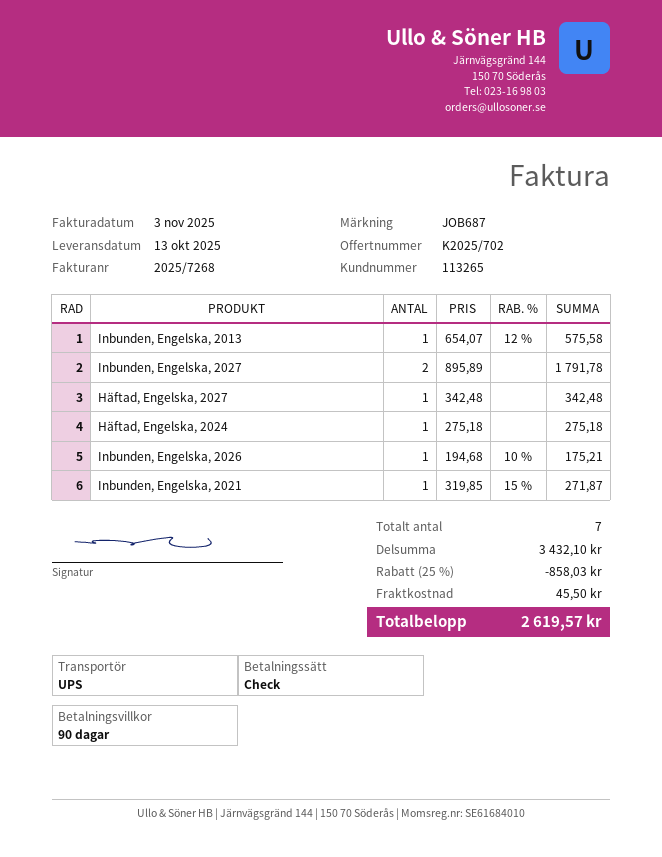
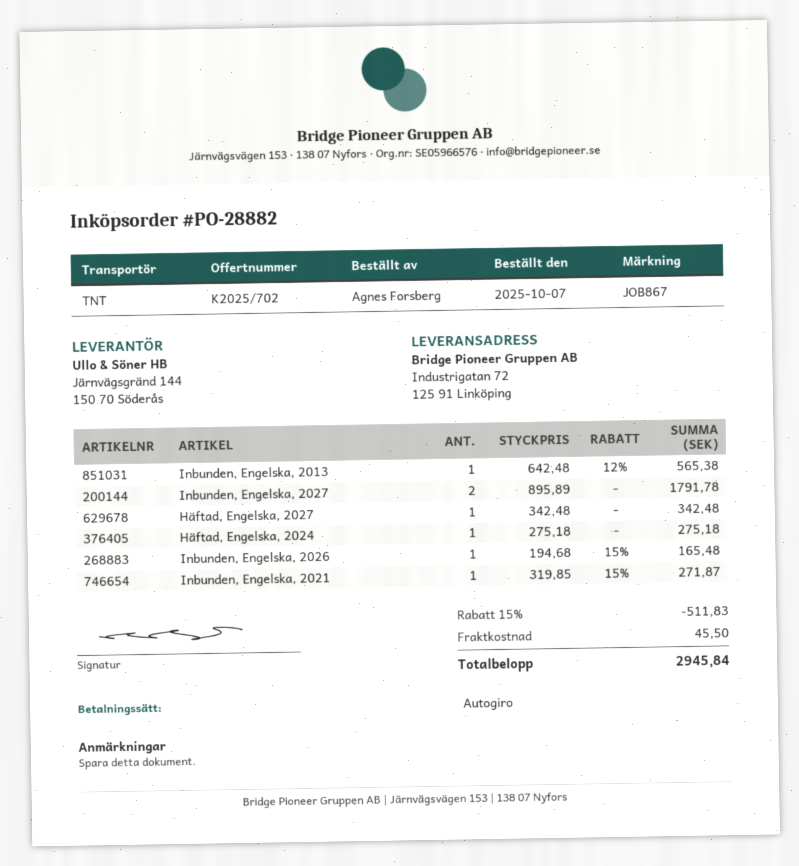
reference: JOB687 -> JOB867
payment method: cheque -> direct debit
shipping method: UPS -> TNT
Inbunden, Engelska, 2013: 1 x 654.07 - 12% = 575.58 -> 1 x 642.48 - 12% = 565.38
Inbunden, Engelska, 2026: 1 x 194.68 - 10% = 175.21 -> 1 x 194.68 - 15% = 165.48
discount: 25% = 858.03 -> 15% = 511.83
total: 2619.57 -> 2945.84

